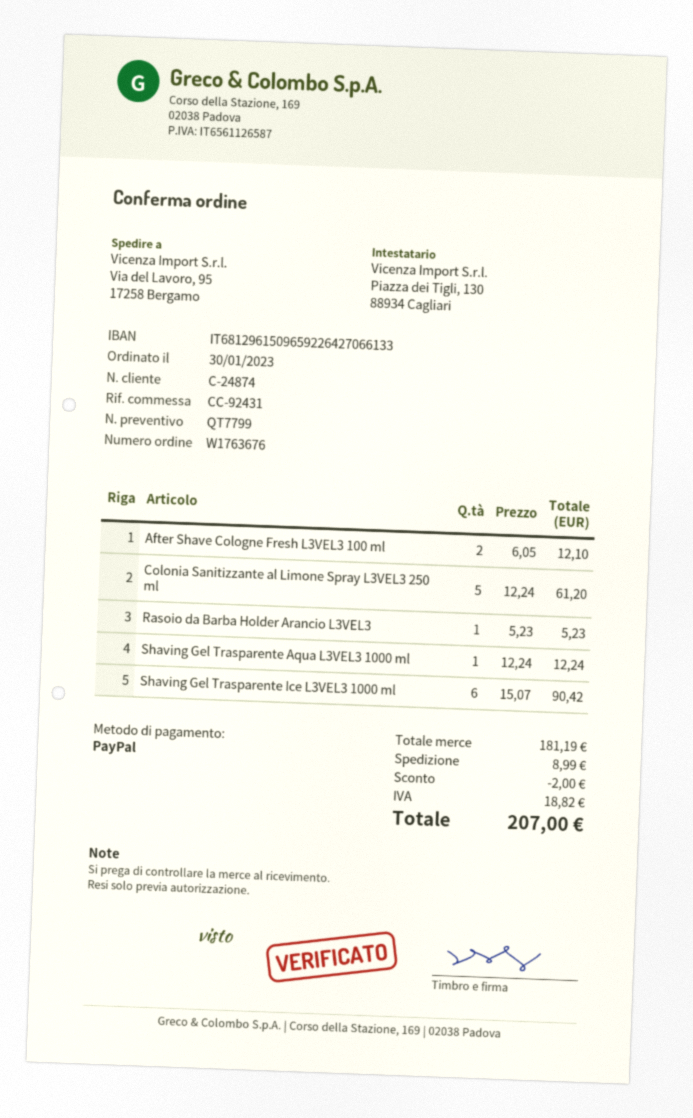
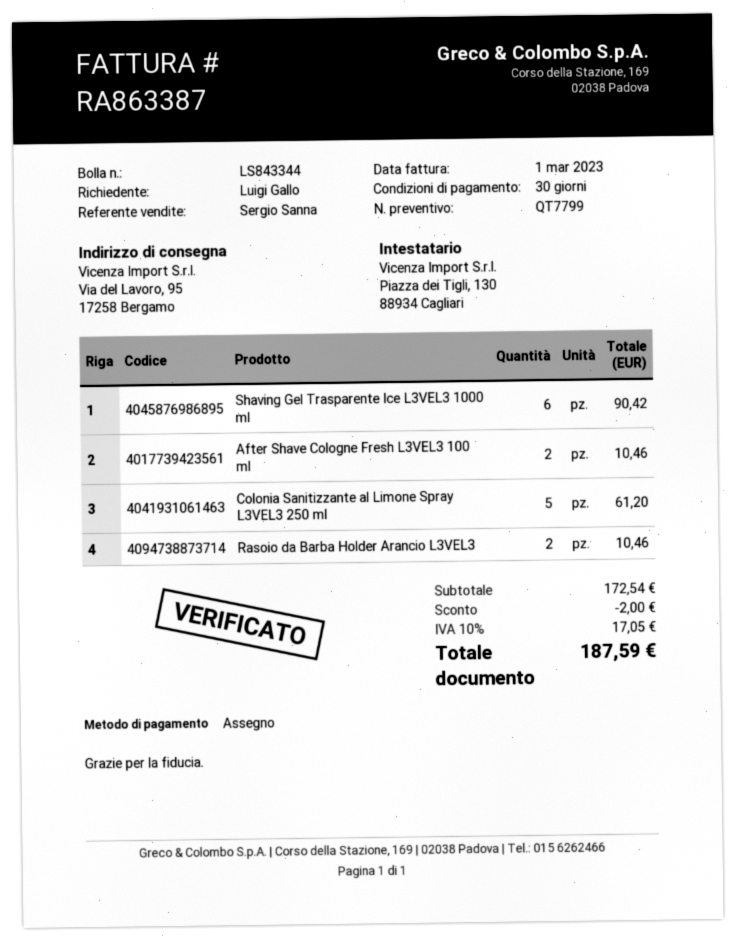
payment method: PayPal -> cheque
After Shave Cologne Fresh L3VEL3 100 ml: 2 for 12.10 -> 2 for 10.46
Rasoio da Barba Holder Arancio L3VEL3: 1 for 5.23 -> 2 for 10.46
Shaving Gel Trasparente Aqua L3VEL3 1000 ml: 1 for 12.24 -> none
subtotal: 181.19 -> 172.54
shipping: 8.99 -> none
tax: 18.82 -> 17.05
total: 207.00 -> 187.59

